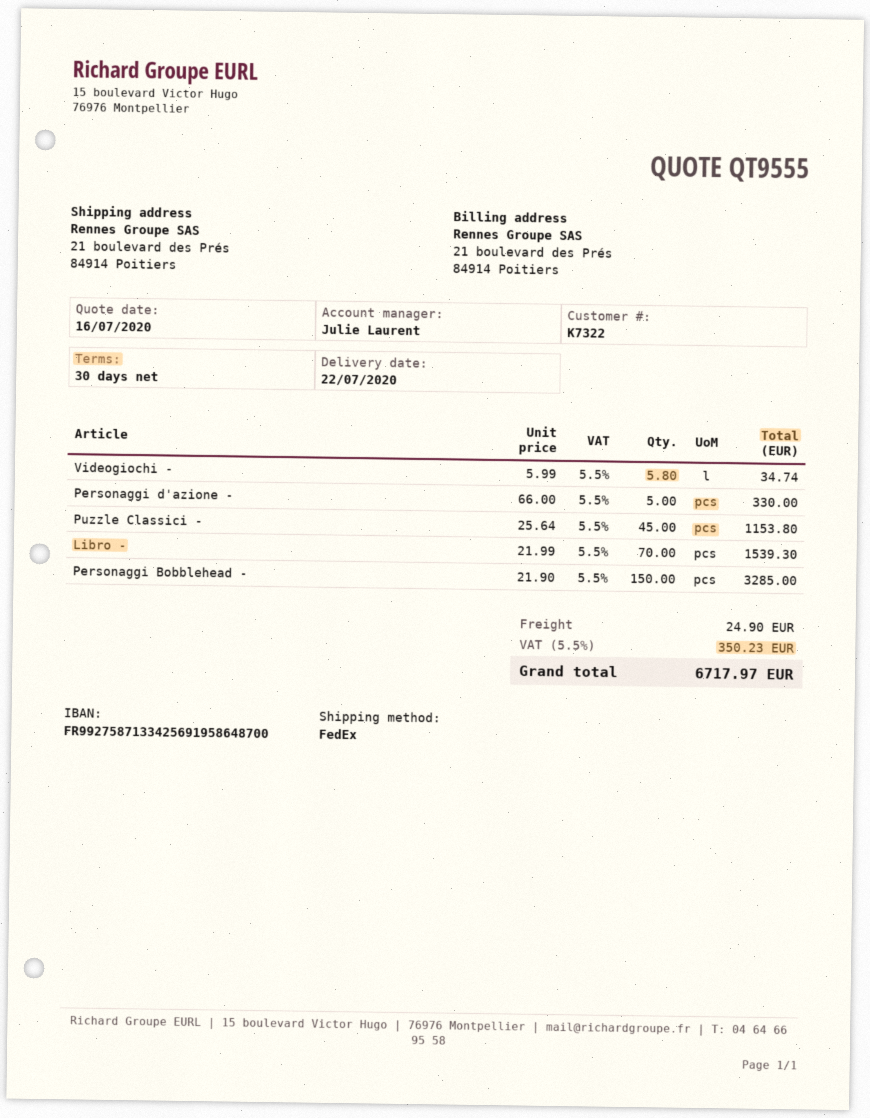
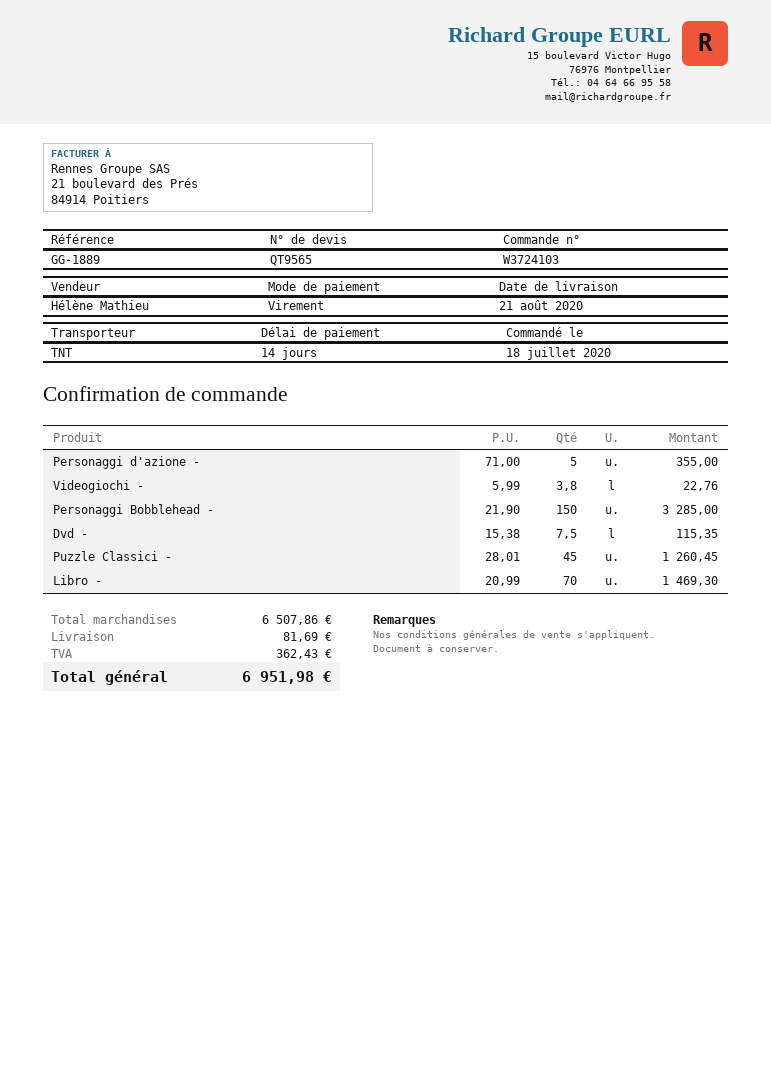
quote number: QT9555 -> QT9565
delivery date: 2020-07-22 -> 2020-08-21
payment terms: 30 days -> 14 days
sales rep: Julie Laurent -> Hélène Mathieu
shipping method: FedEx -> TNT
Videogiochi -: 5.8 x 5.99 = 34.74 -> 3.8 x 5.99 = 22.76
Personaggi d'azione -: 5 x 66.00 = 330.00 -> 5 x 71.00 = 355.00
Puzzle Classici -: 45 x 25.64 = 1153.80 -> 45 x 28.01 = 1260.45
Libro -: 70 x 21.99 = 1539.30 -> 70 x 20.99 = 1469.30
Dvd -: none -> 7.5 x 15.38 = 115.35
shipping: 24.90 -> 81.69
tax: 350.23 -> 362.43
total: 6717.97 -> 6951.98

